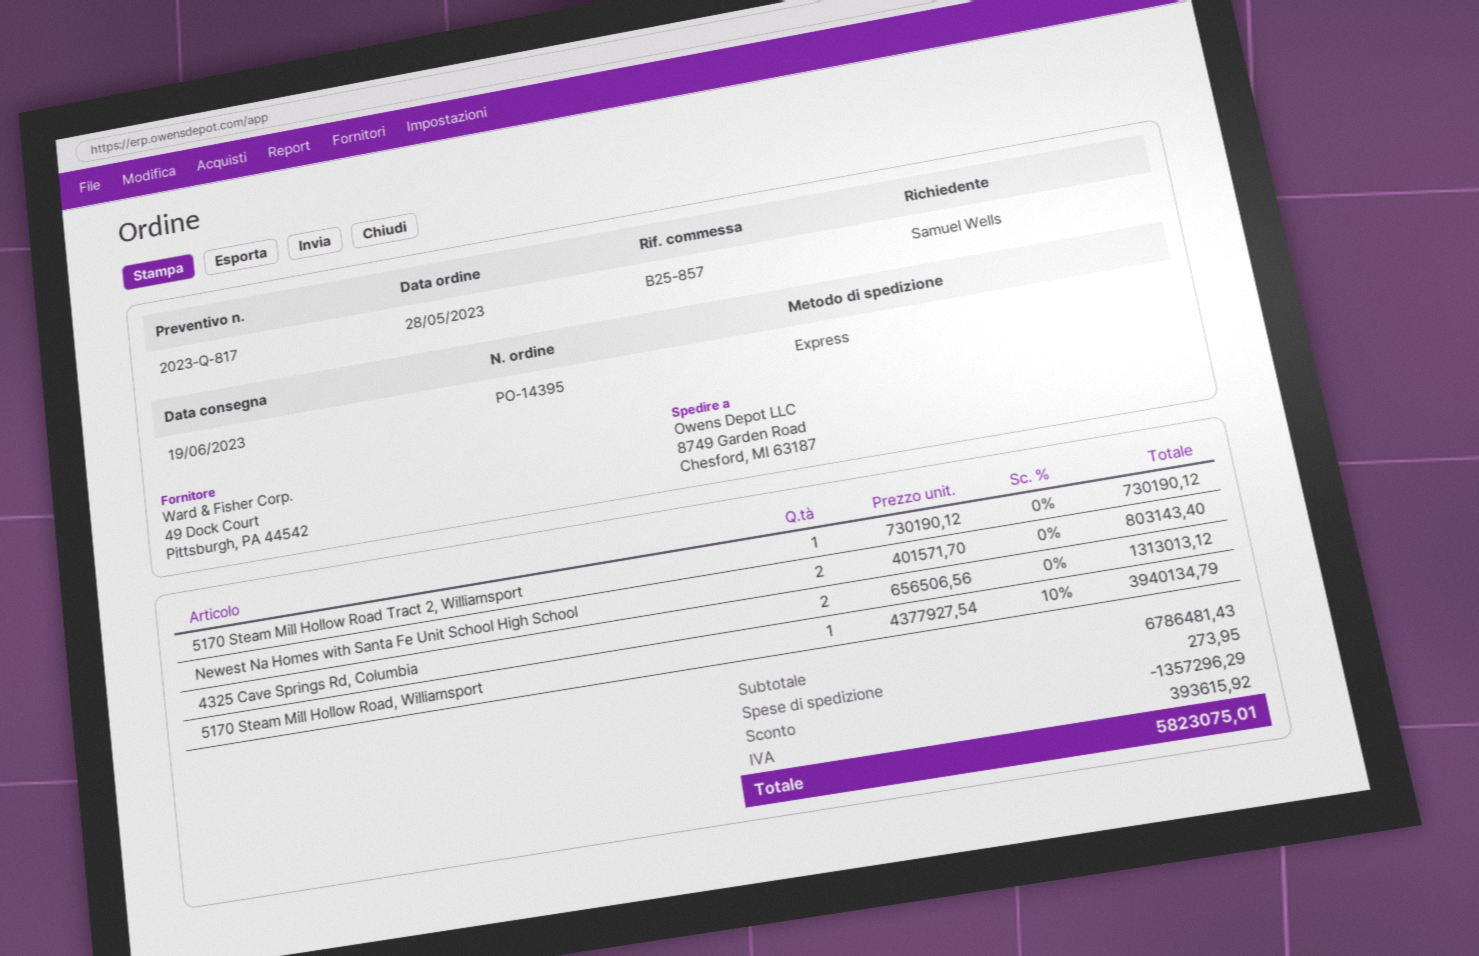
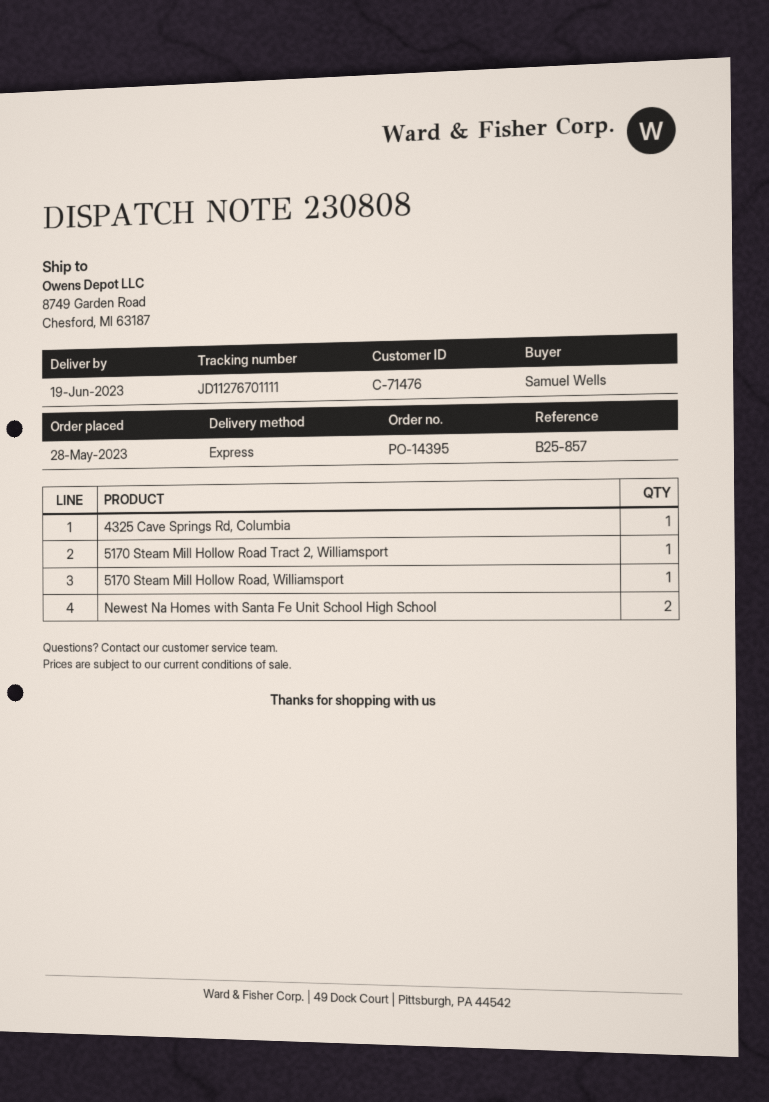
4325 Cave Springs Rd, Columbia: 2 -> 1

